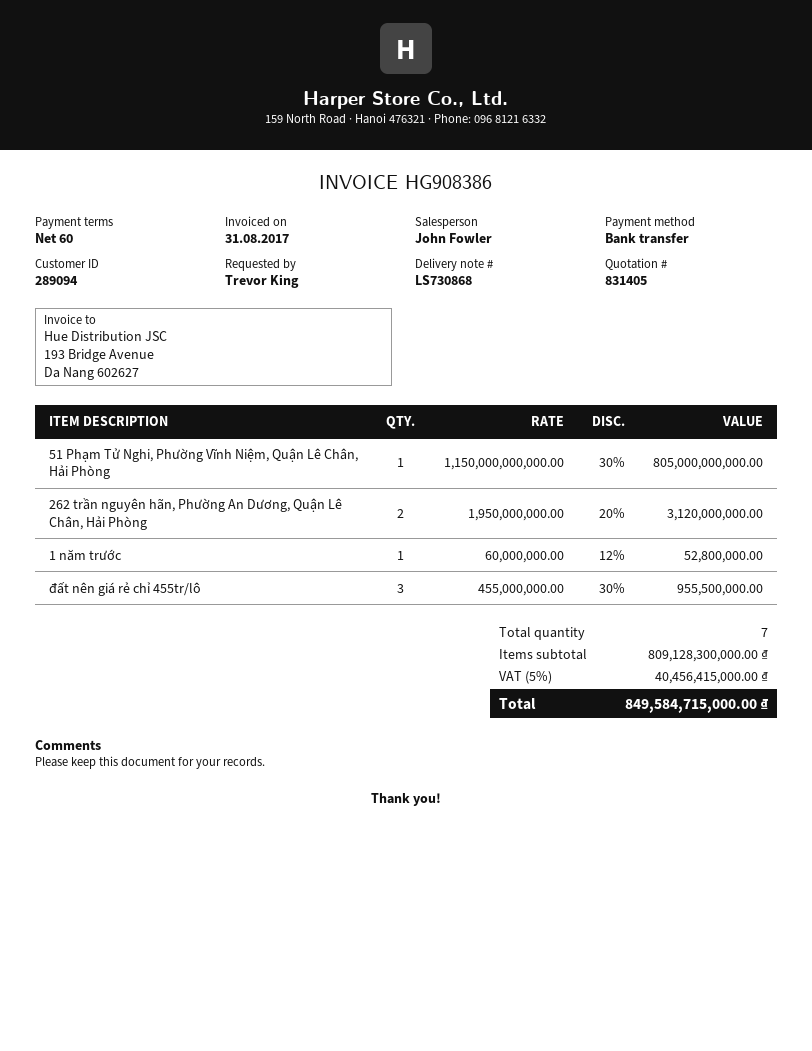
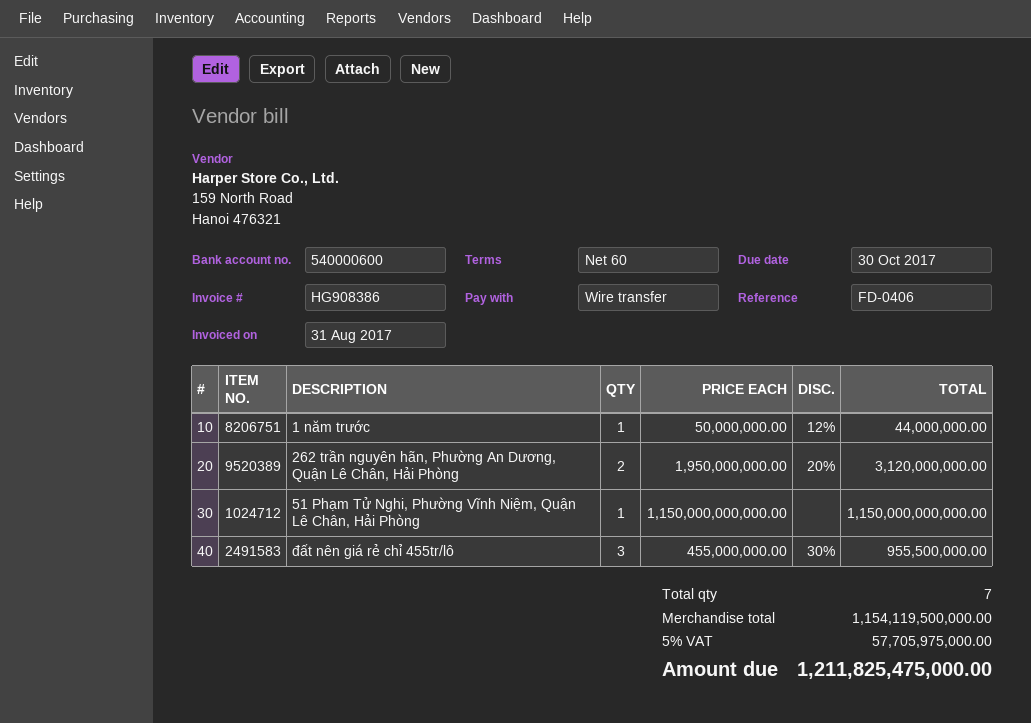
51 Phạm Tử Nghi, Phường Vĩnh Niệm, Quận Lê Chân, Hải Phòng: 1 x 1150000000000.00 - 30% = 805000000000.00 -> 1 x 1150000000000.00 = 1150000000000.00
1 năm trước: 1 x 60000000.00 - 12% = 52800000.00 -> 1 x 50000000.00 - 12% = 44000000.00
subtotal: 809128300000.00 -> 1154119500000.00
tax: 5% = 40456415000.00 -> 5% = 57705975000.00
total: 849584715000.00 -> 1211825475000.00

